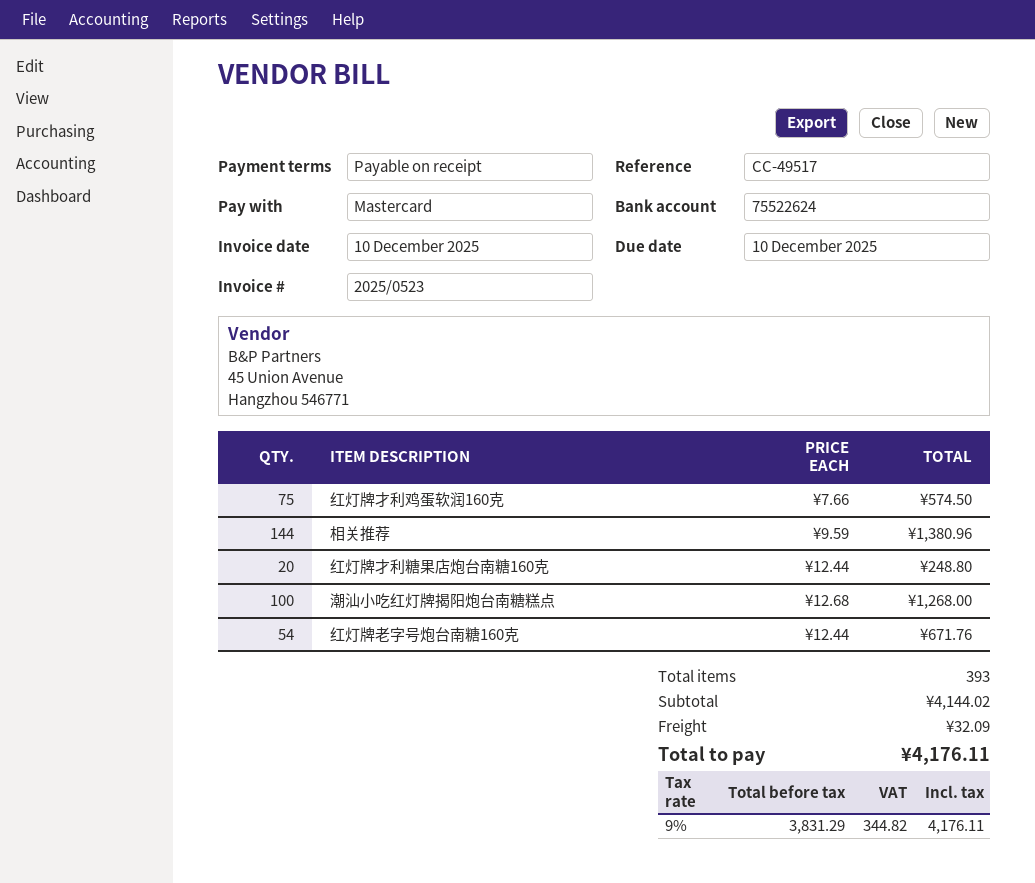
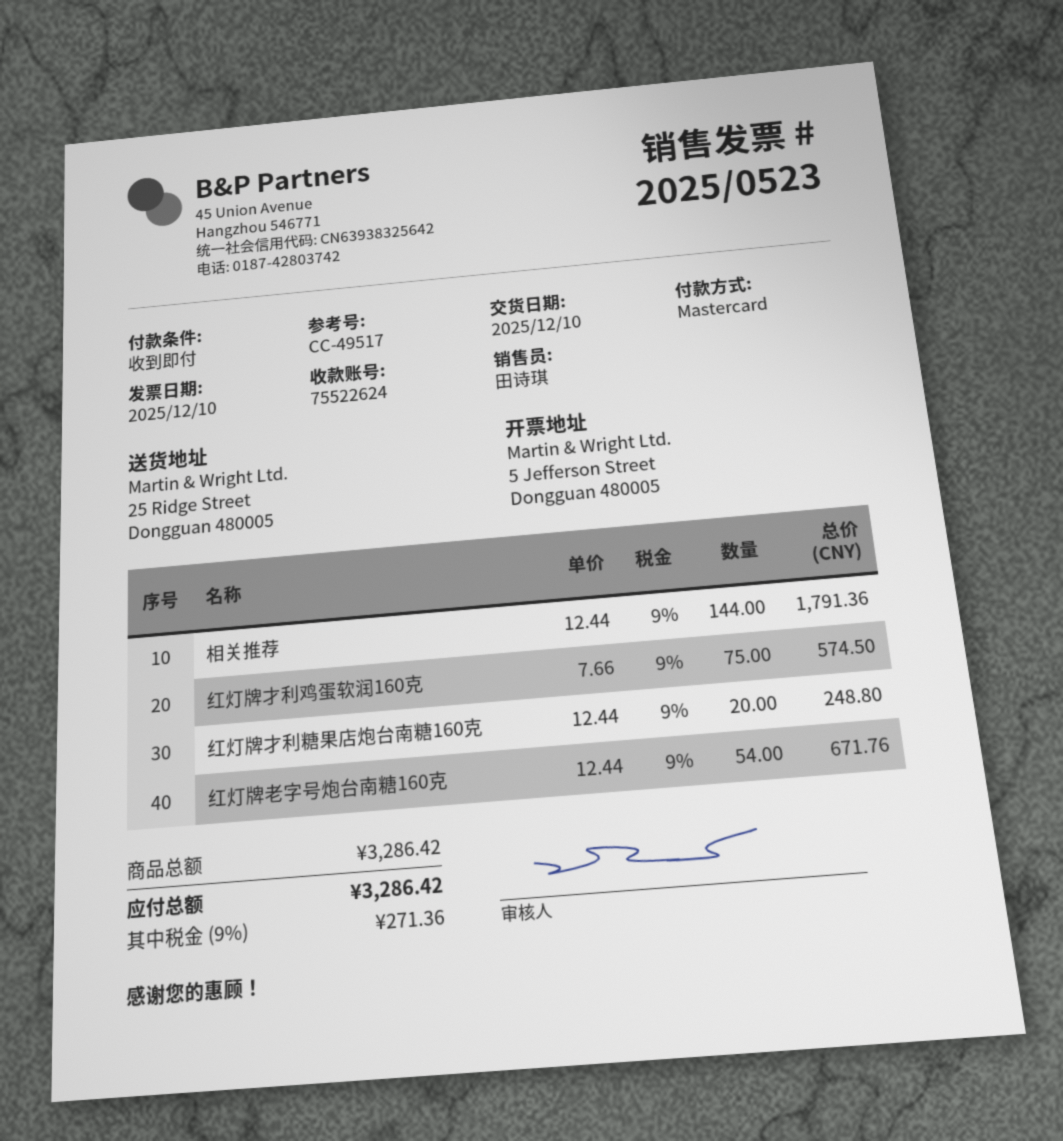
相关推荐: 144 x 9.59 = 1380.96 -> 144 x 12.44 = 1791.36
潮汕小吃红灯牌揭阳炮台南糖糕点: 100 x 12.68 = 1268.00 -> none
subtotal: 4144.02 -> 3286.42
shipping: 32.09 -> none
tax: 9% = 344.82 -> 9% = 271.36
total: 4176.11 -> 3286.42

